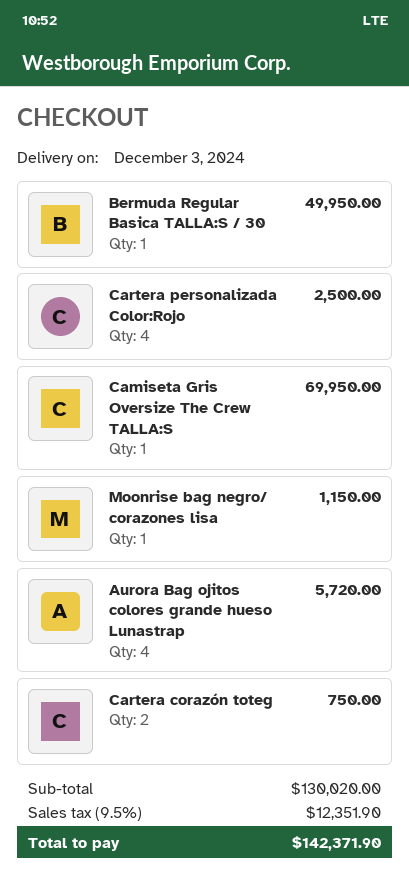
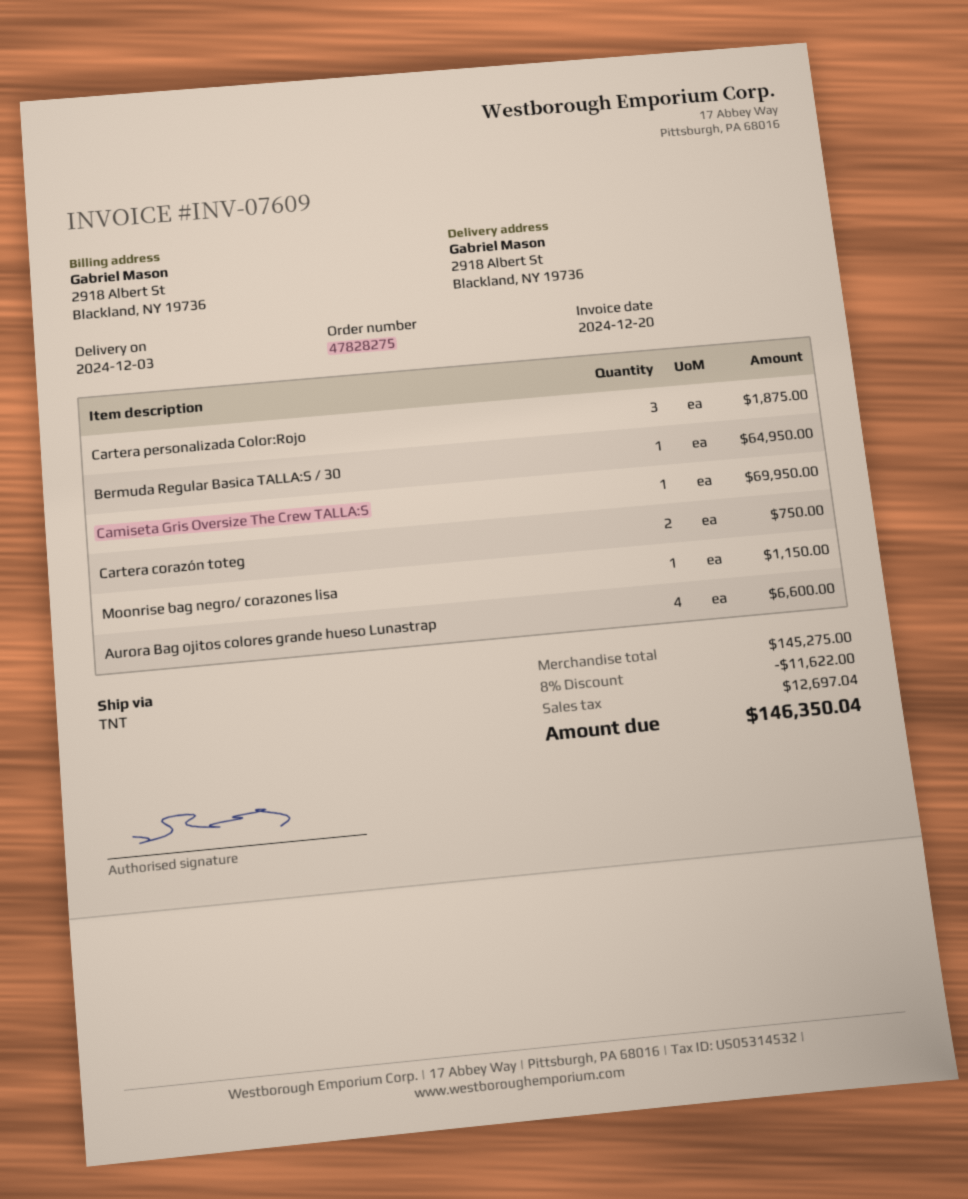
Bermuda Regular Basica TALLA:S / 30: 1 for 49950.00 -> 1 for 64950.00
Cartera personalizada Color:Rojo: 4 for 2500.00 -> 3 for 1875.00
Aurora Bag ojitos colores grande hueso Lunastrap: 4 for 5720.00 -> 4 for 6600.00
subtotal: 130020.00 -> 145275.00
discount: none -> 8% = 11622.00
tax: 12351.90 -> 12697.04
total: 142371.90 -> 146350.04

